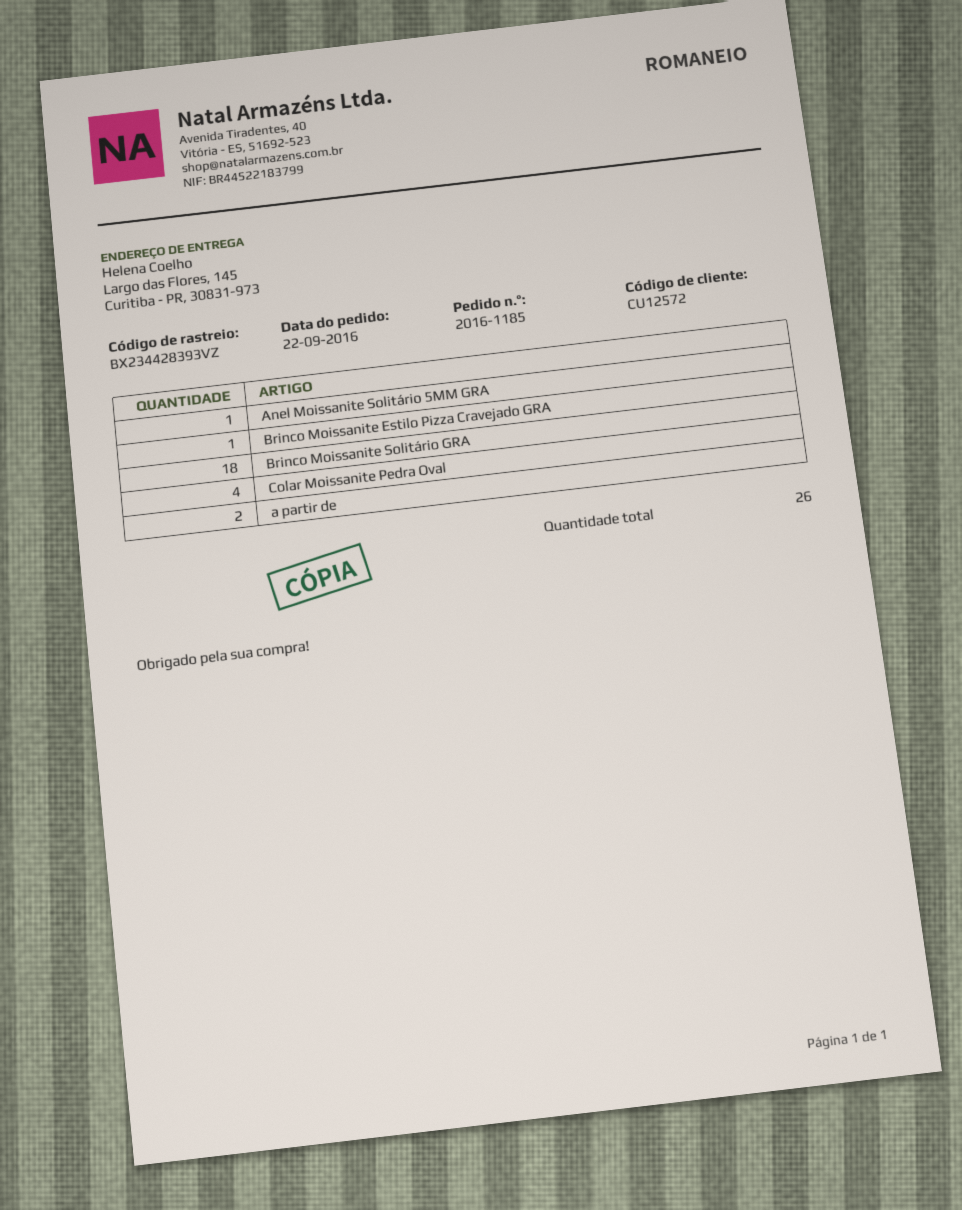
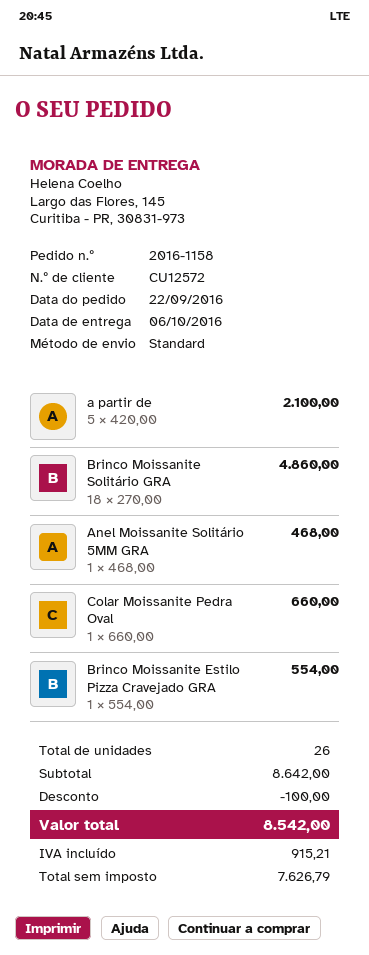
order number: 2016-1185 -> 2016-1158
Colar Moissanite Pedra Oval: 4 -> 1
a partir de: 2 -> 5

